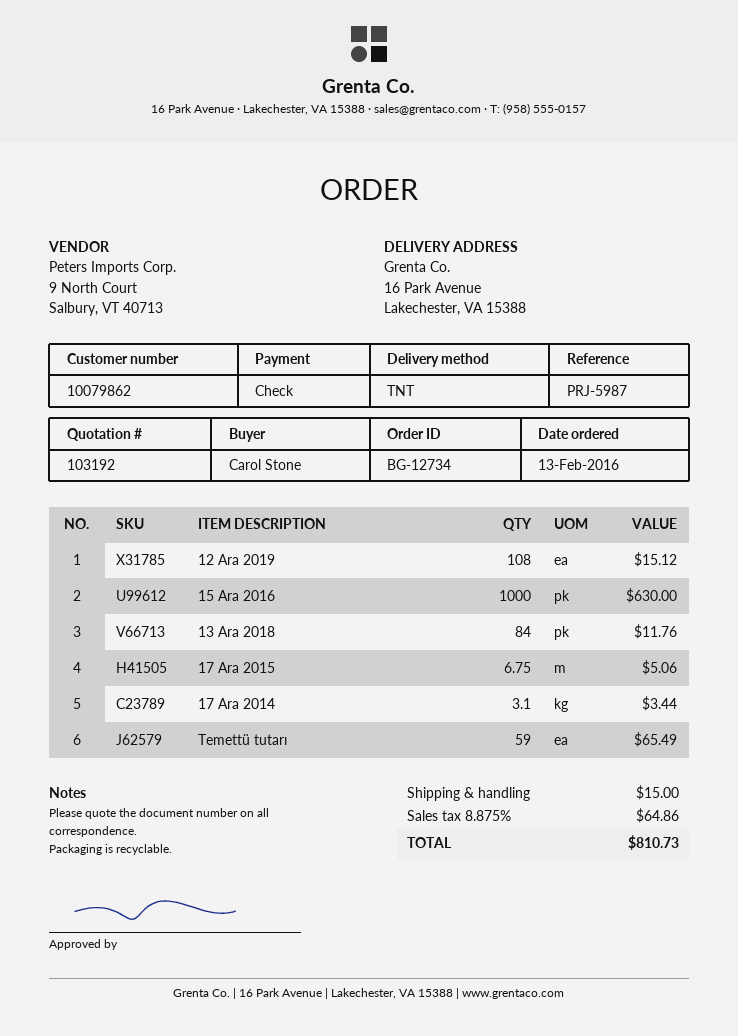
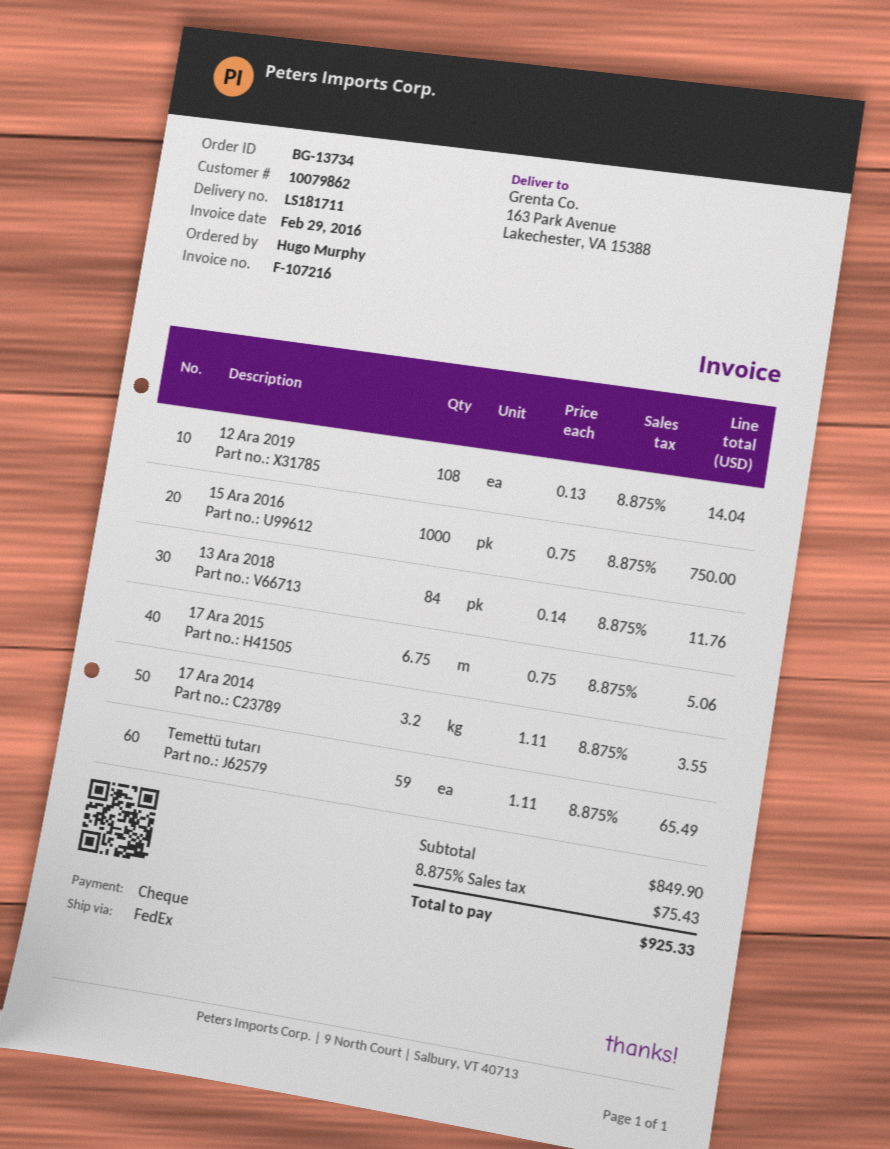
order number: BG-12734 -> BG-13734
ordered by: Carol Stone -> Hugo Murphy
shipping method: TNT -> FedEx
ship to: 16 Park Avenue, Lakechester, VA 15388 -> 163 Park Avenue, Lakechester, VA 15388
12 Ara 2019: 108 for 15.12 -> 108 for 14.04
15 Ara 2016: 1000 for 630.00 -> 1000 for 750.00
17 Ara 2014: 3.1 for 3.44 -> 3.2 for 3.55
shipping: 15.00 -> none
tax: 8.875% = 64.86 -> 8.875% = 75.43
total: 810.73 -> 925.33

